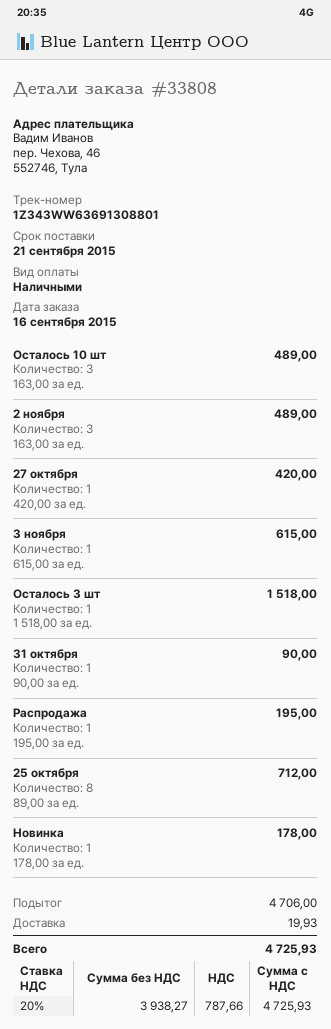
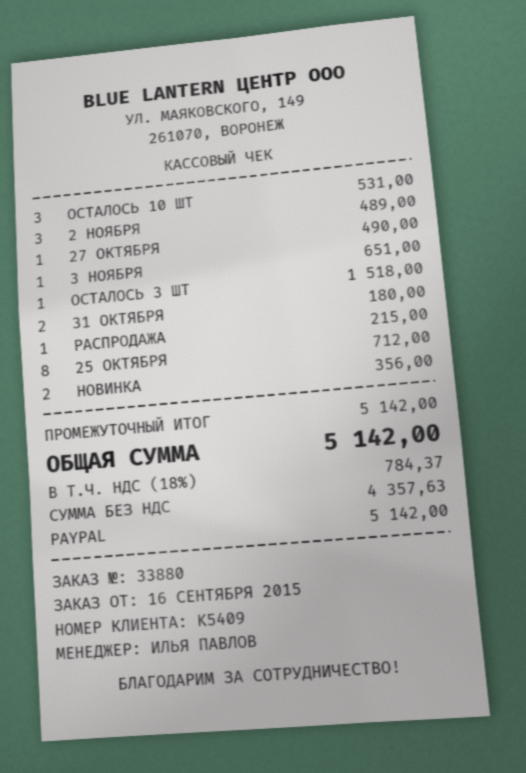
order number: 33808 -> 33880
payment method: cash -> PayPal
Осталось 10 шт: 3 for 489.00 -> 3 for 531.00
27 октября: 1 for 420.00 -> 1 for 490.00
3 ноября: 1 for 615.00 -> 1 for 651.00
31 октября: 1 for 90.00 -> 2 for 180.00
Распродажа: 1 for 195.00 -> 1 for 215.00
Новинка: 1 for 178.00 -> 2 for 356.00
subtotal: 4706.00 -> 5142.00
shipping: 19.93 -> none
net: 3938.27 -> 4357.63
tax: 20% = 787.66 -> 18% = 784.37
total: 4725.93 -> 5142.00

